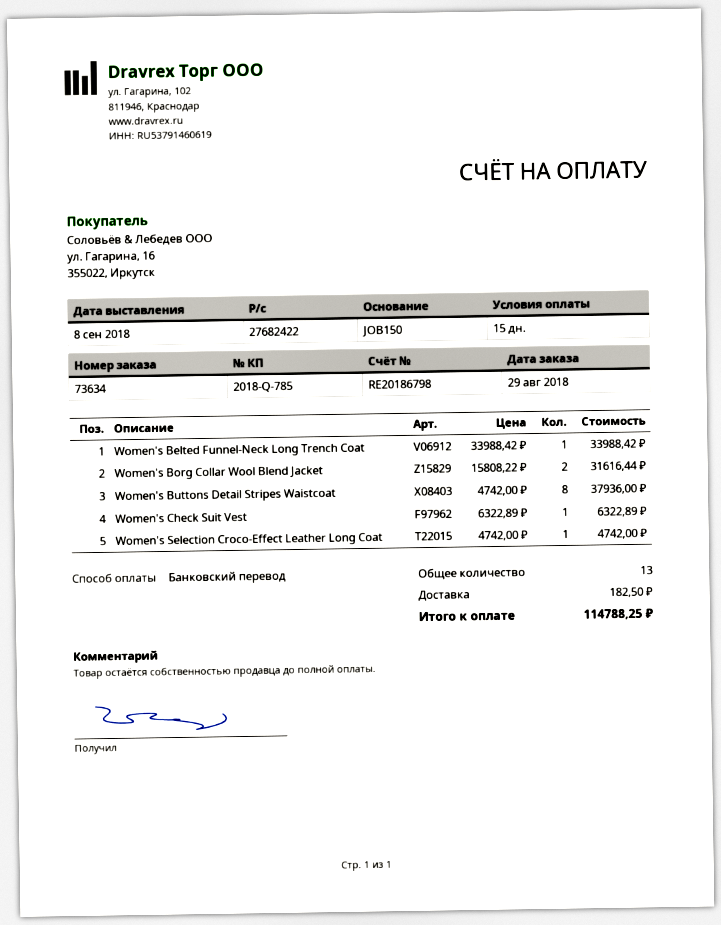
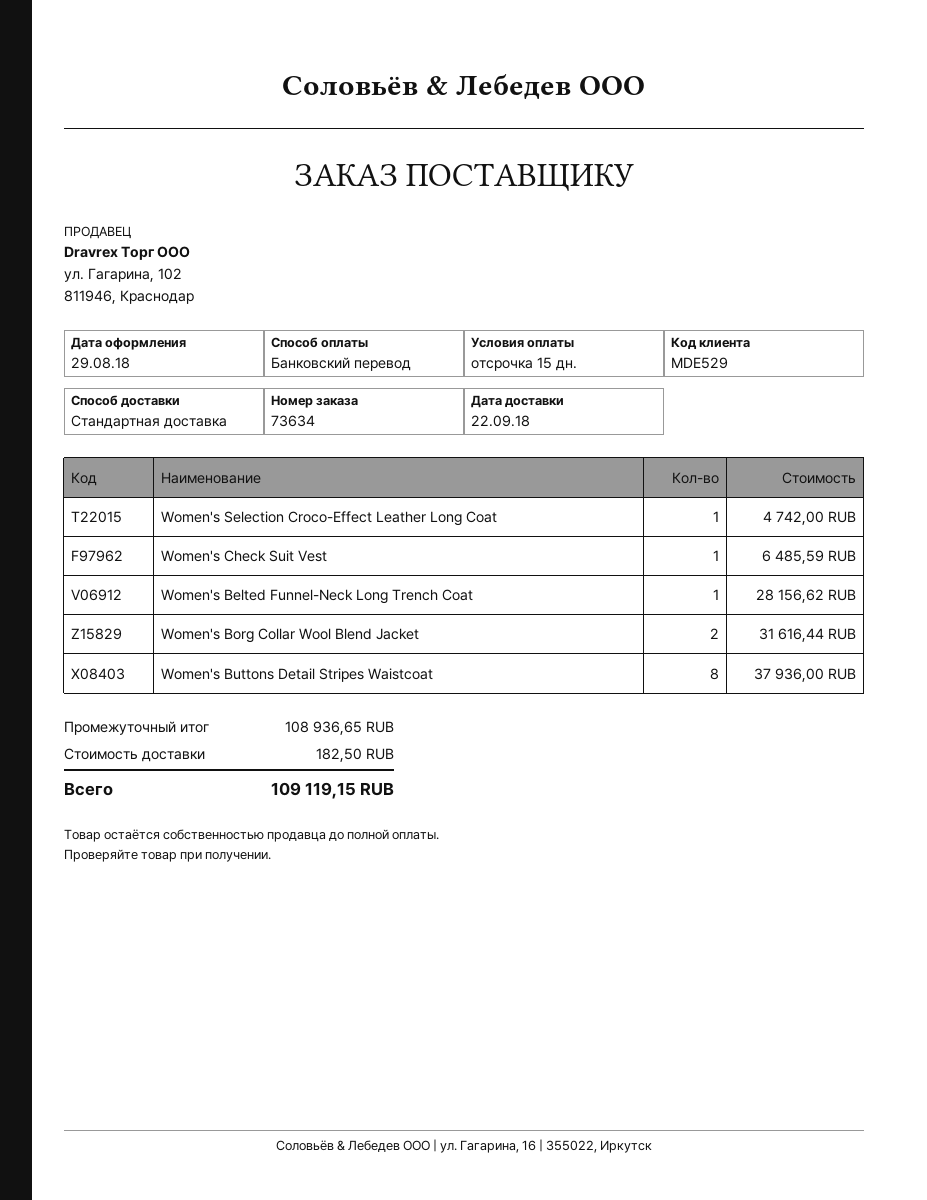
Women's Belted Funnel-Neck Long Trench Coat: 1 for 33988.42 -> 1 for 28156.62
Women's Check Suit Vest: 1 for 6322.89 -> 1 for 6485.59
total: 114788.25 -> 109119.15

